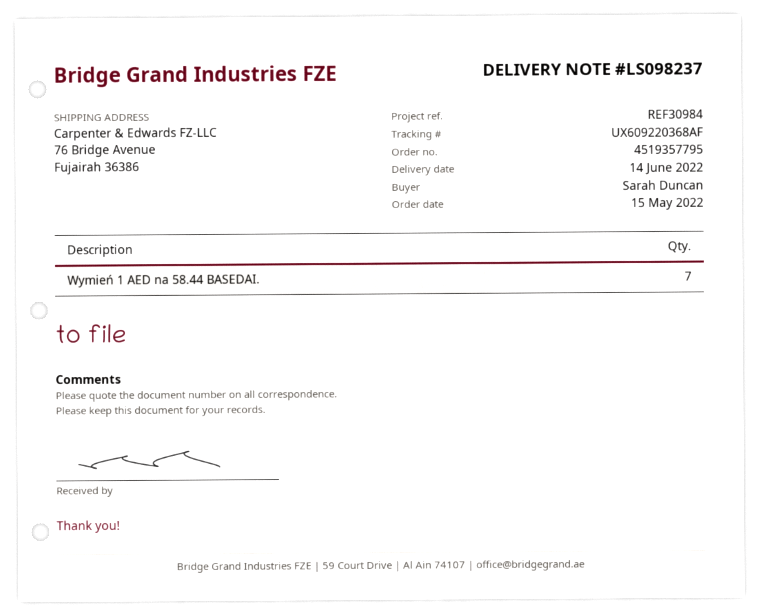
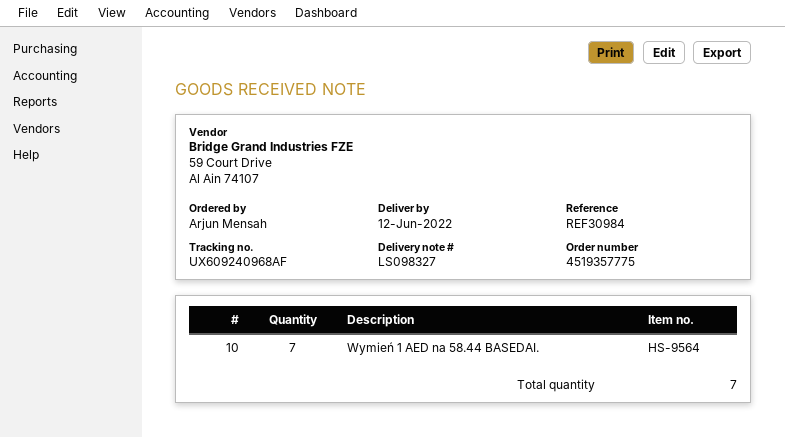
order number: 4519357795 -> 4519357775
delivery note number: LS098237 -> LS098327
delivery date: 2022-06-14 -> 2022-06-12
ordered by: Sarah Duncan -> Arjun Mensah
tracking number: UX609220368AF -> UX609240968AF

